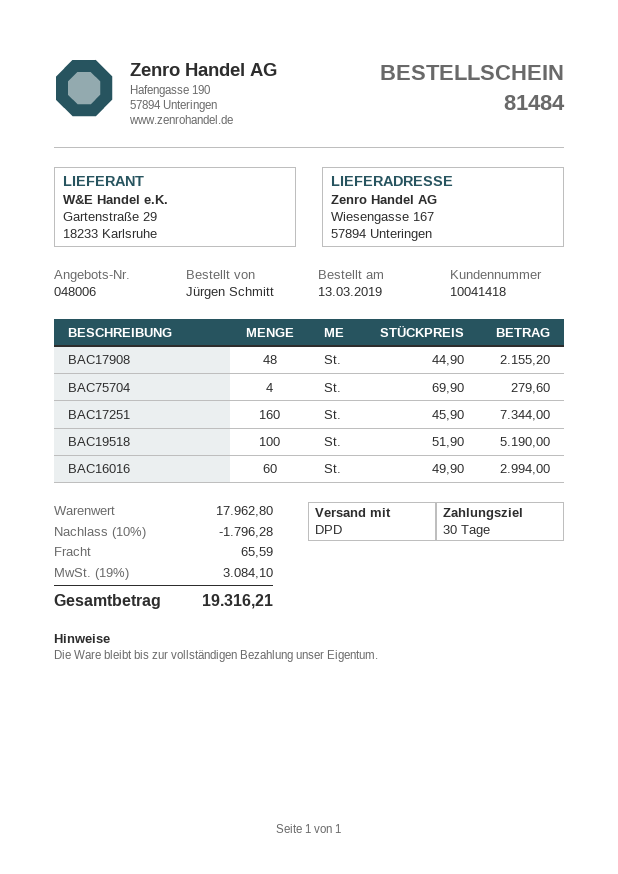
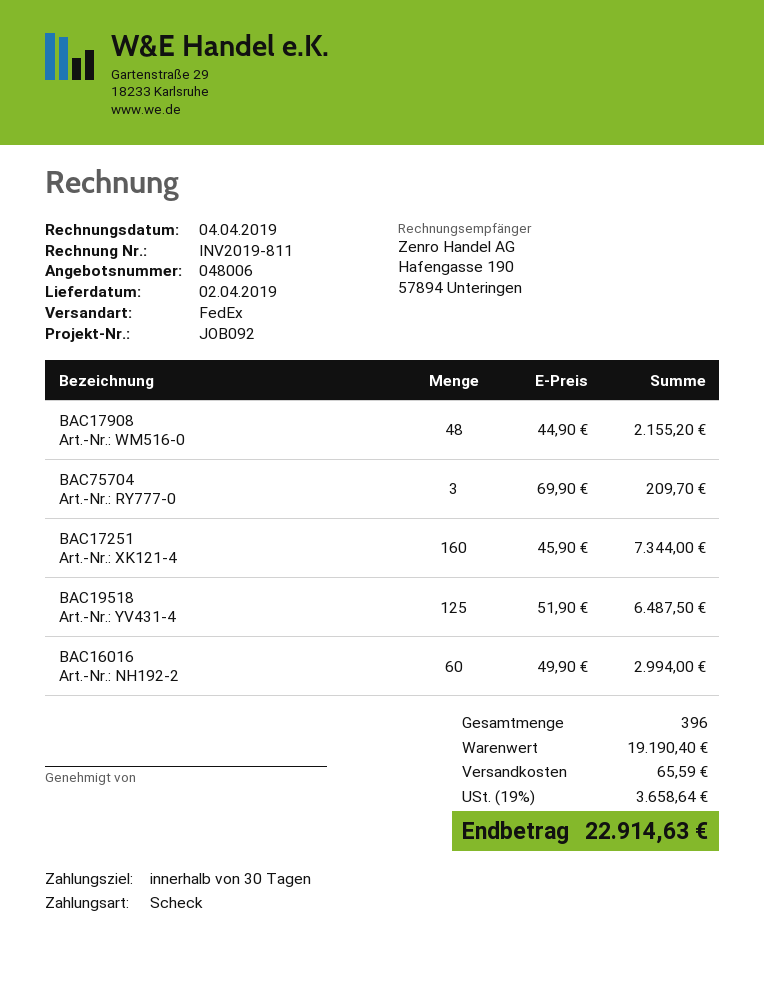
shipping method: DPD -> FedEx
BAC75704: 4 x 69.90 = 279.60 -> 3 x 69.90 = 209.70
BAC19518: 100 x 51.90 = 5190.00 -> 125 x 51.90 = 6487.50
subtotal: 17962.80 -> 19190.40
discount: 10% = 1796.28 -> none
tax: 19% = 3084.10 -> 19% = 3658.64
total: 19316.21 -> 22914.63

